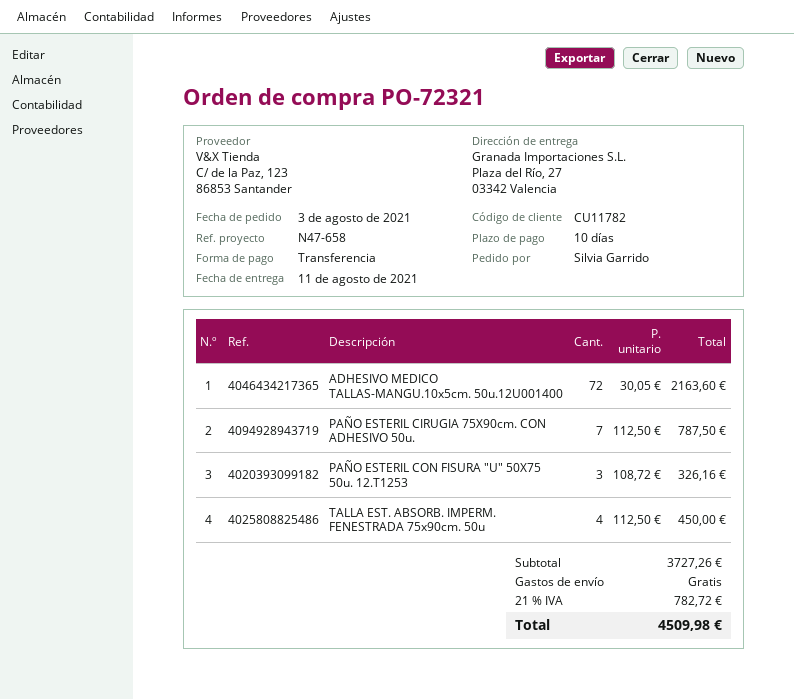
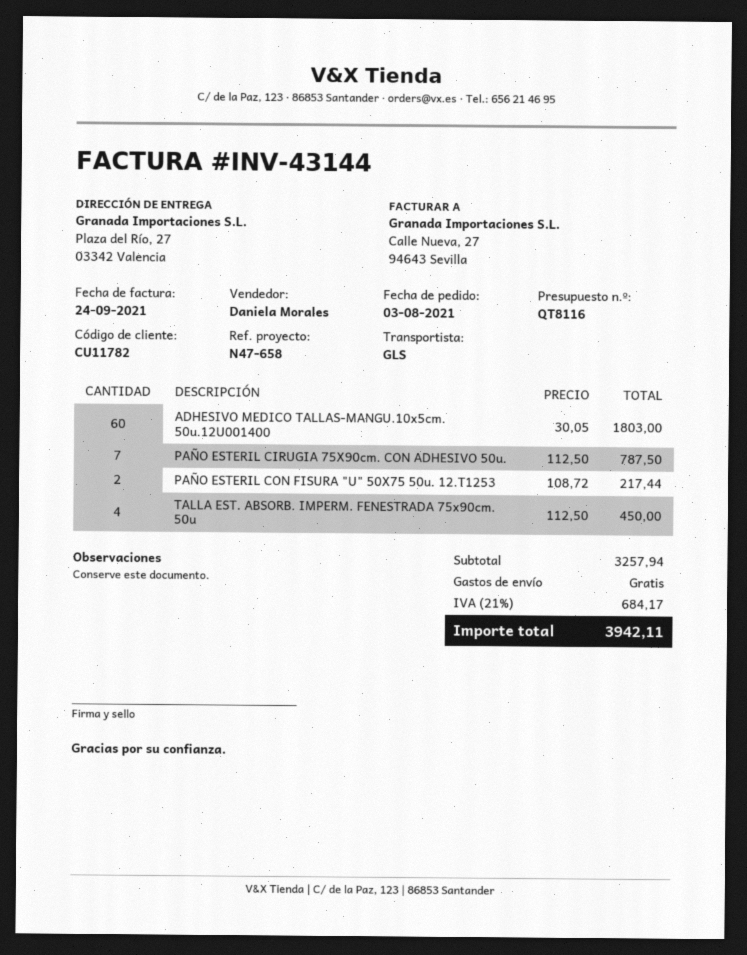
ADHESIVO MEDICO TALLAS-MANGU.10x5cm. 50u.12U001400: 72 x 30.05 = 2163.60 -> 60 x 30.05 = 1803.00
PAÑO ESTERIL CON FISURA "U" 50X75 50u. 12.T1253: 3 x 108.72 = 326.16 -> 2 x 108.72 = 217.44
subtotal: 3727.26 -> 3257.94
tax: 21% = 782.72 -> 21% = 684.17
total: 4509.98 -> 3942.11

